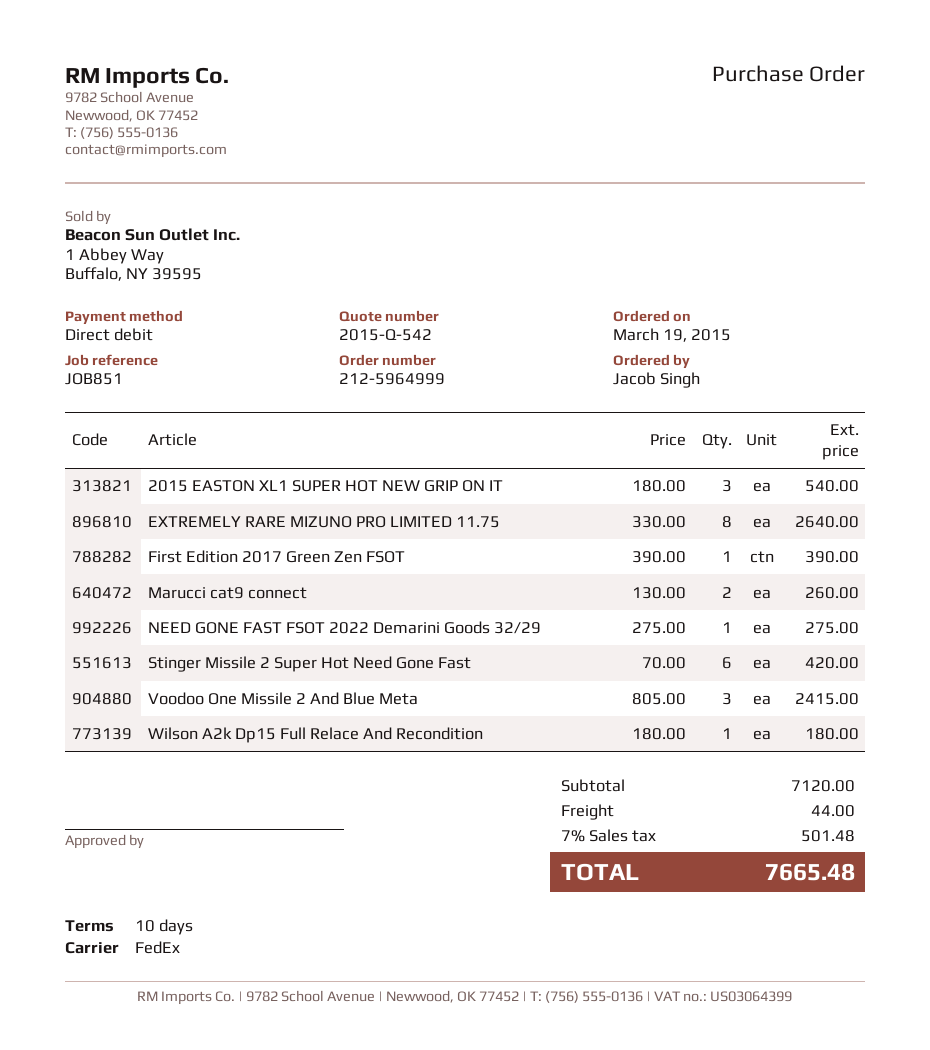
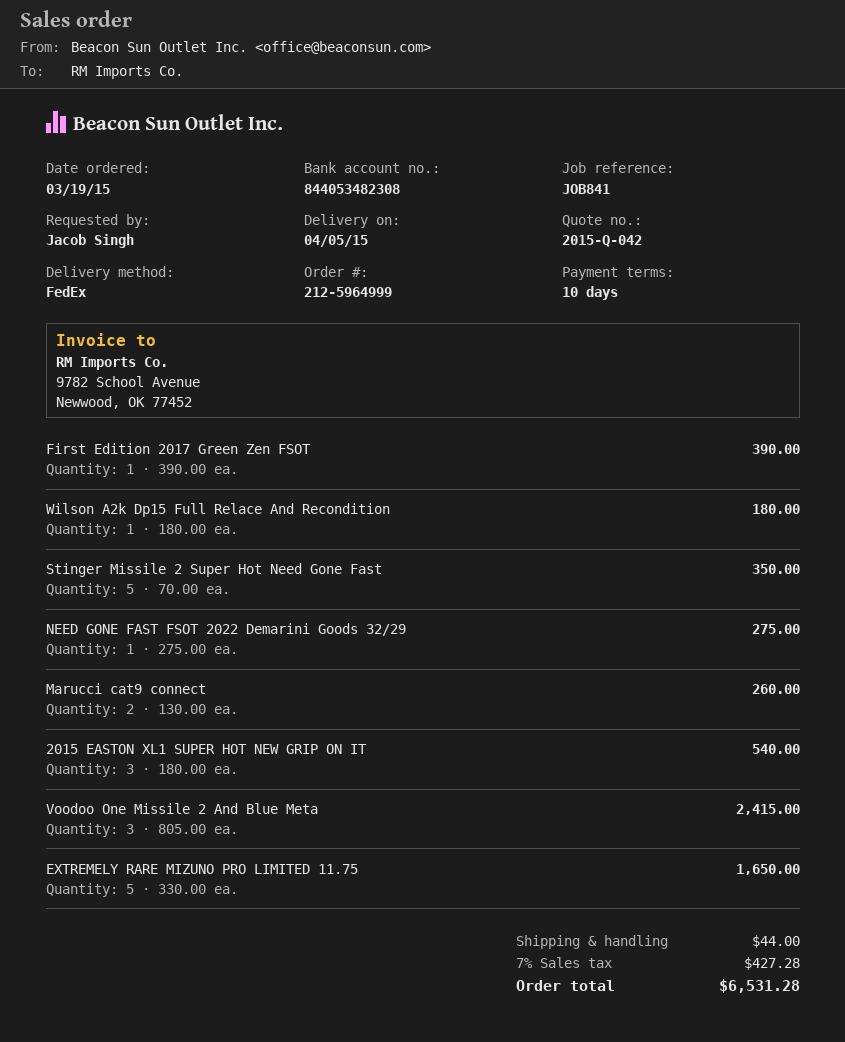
quote number: 2015-Q-542 -> 2015-Q-042
reference: JOB851 -> JOB841
EXTREMELY RARE MIZUNO PRO LIMITED 11.75: 8 x 330.00 = 2640.00 -> 5 x 330.00 = 1650.00
Stinger Missile 2 Super Hot Need Gone Fast: 6 x 70.00 = 420.00 -> 5 x 70.00 = 350.00
tax: 7% = 501.48 -> 7% = 427.28
total: 7665.48 -> 6531.28

